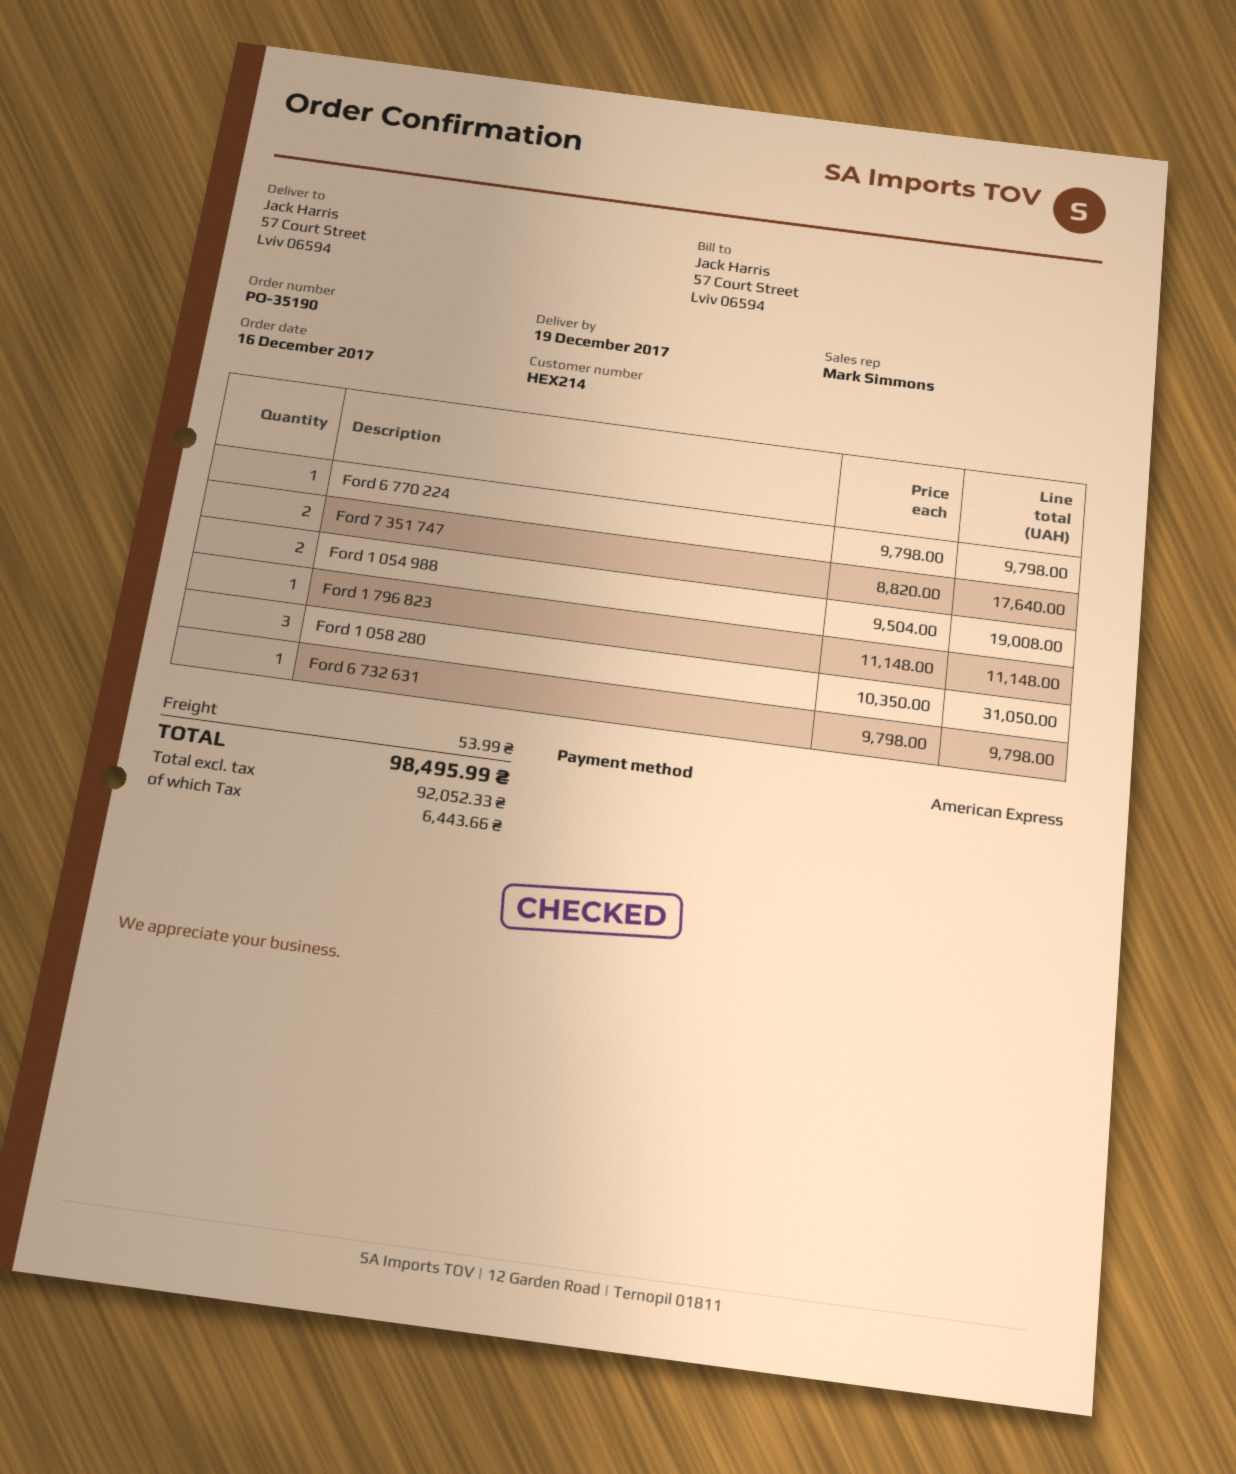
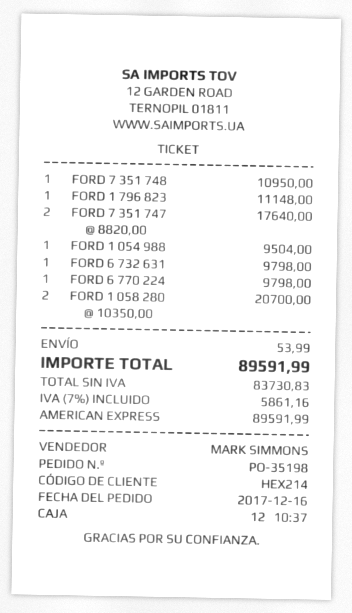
order number: PO-35190 -> PO-35198
Ford 1 054 988: 2 x 9504.00 = 19008.00 -> 1 x 9504.00 = 9504.00
Ford 1 058 280: 3 x 10350.00 = 31050.00 -> 2 x 10350.00 = 20700.00
FORD 7 351 748: none -> 1 x 10950.00 = 10950.00
net: 92052.33 -> 83730.83
tax: 6443.66 -> 5861.16
total: 98495.99 -> 89591.99

